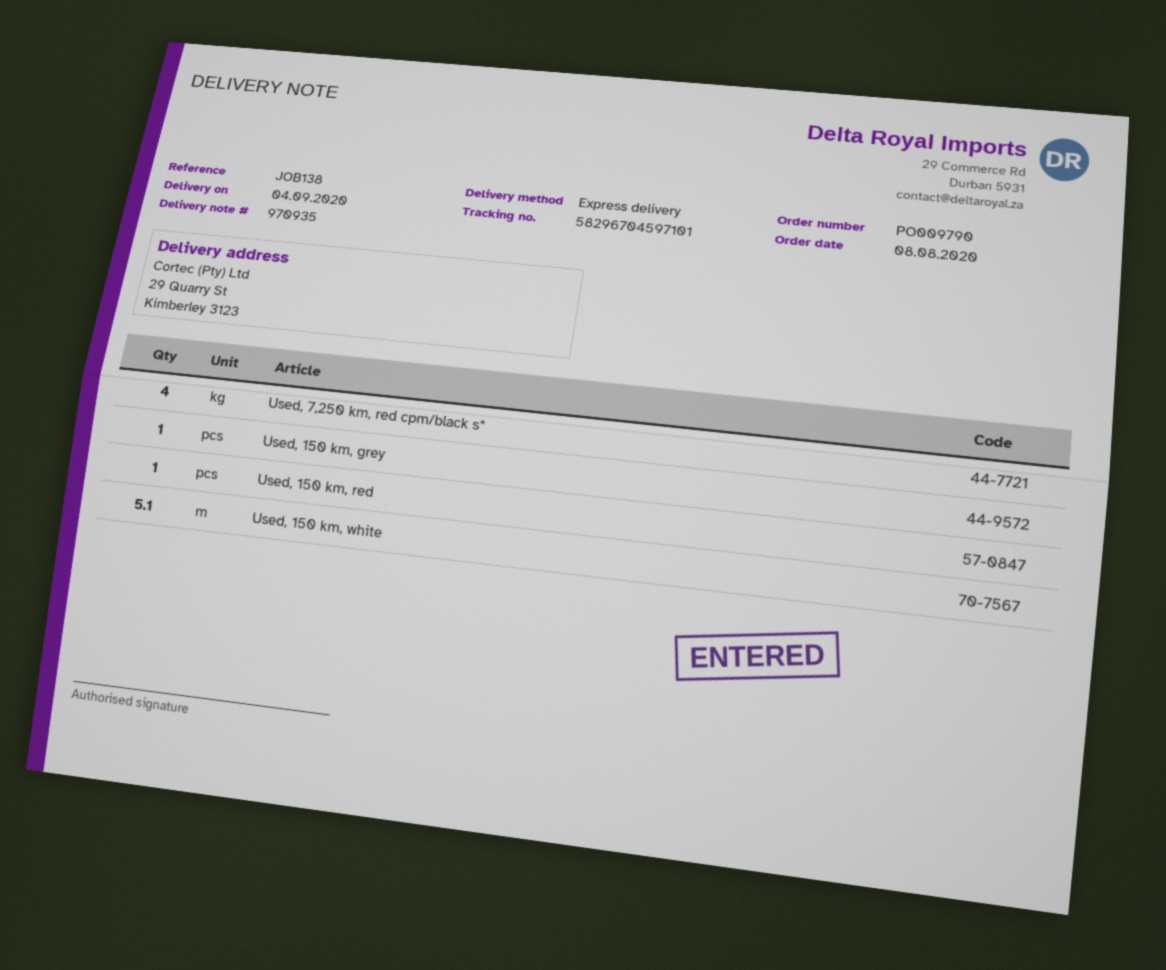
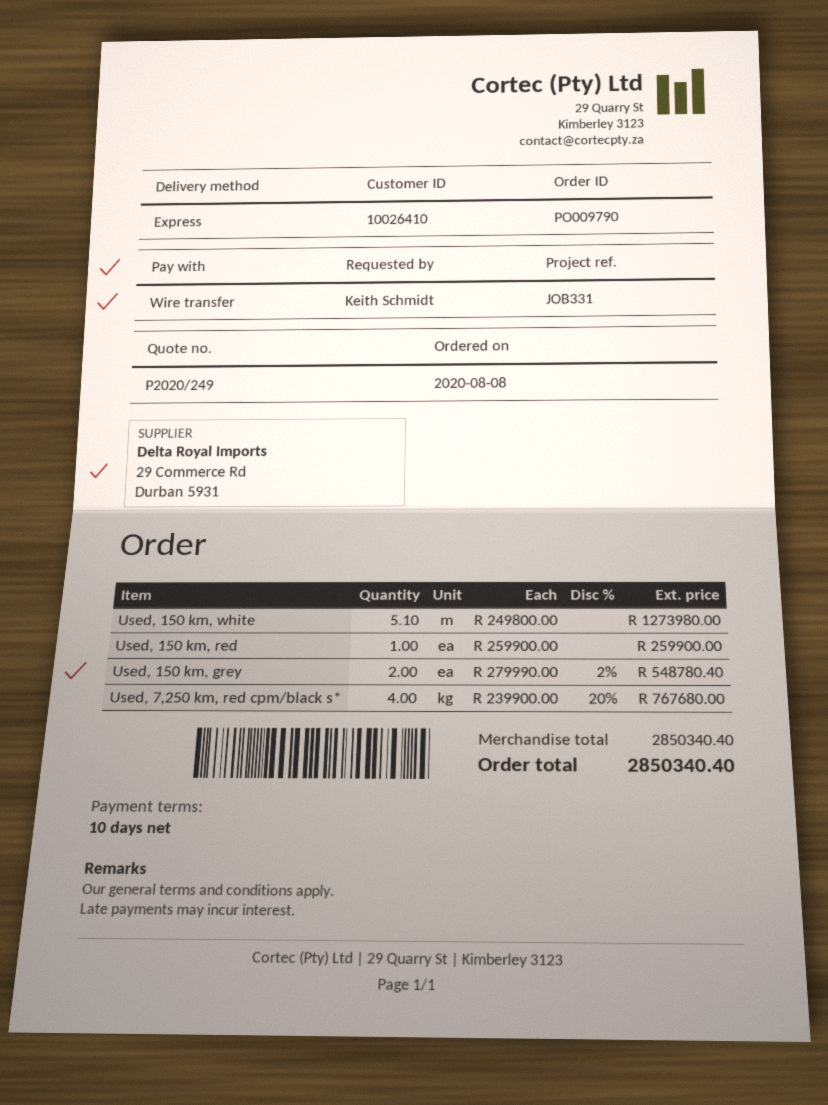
reference: JOB138 -> JOB331
Used, 150 km, grey: 1 -> 2

